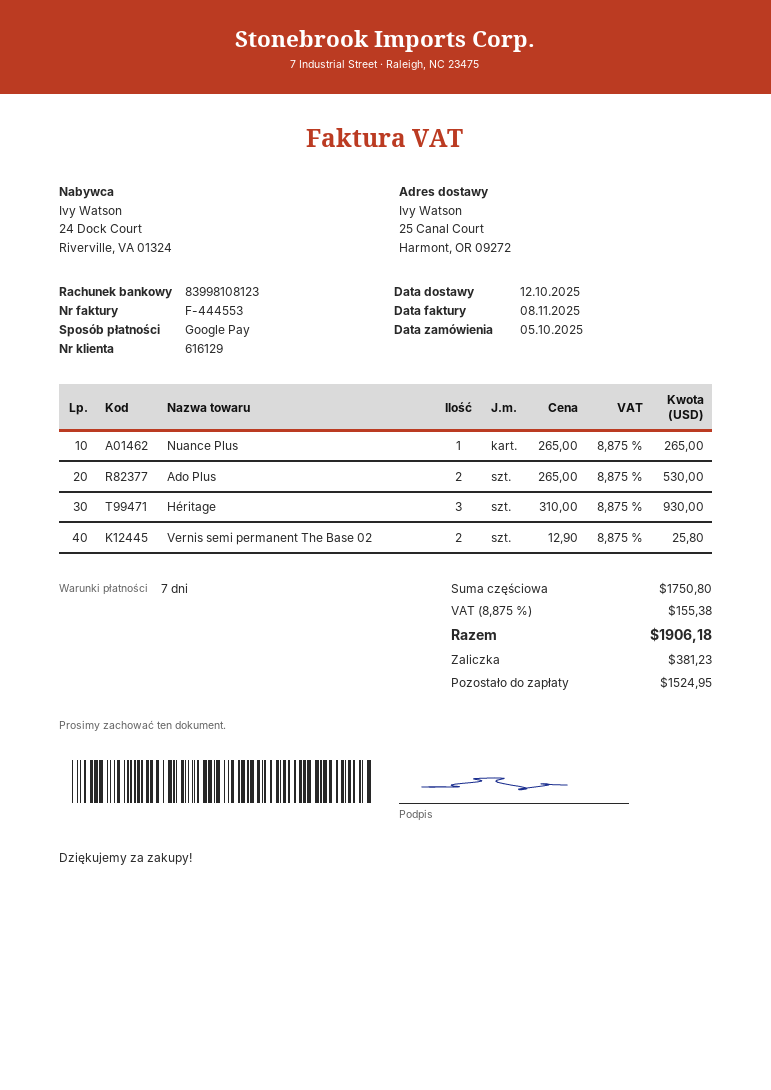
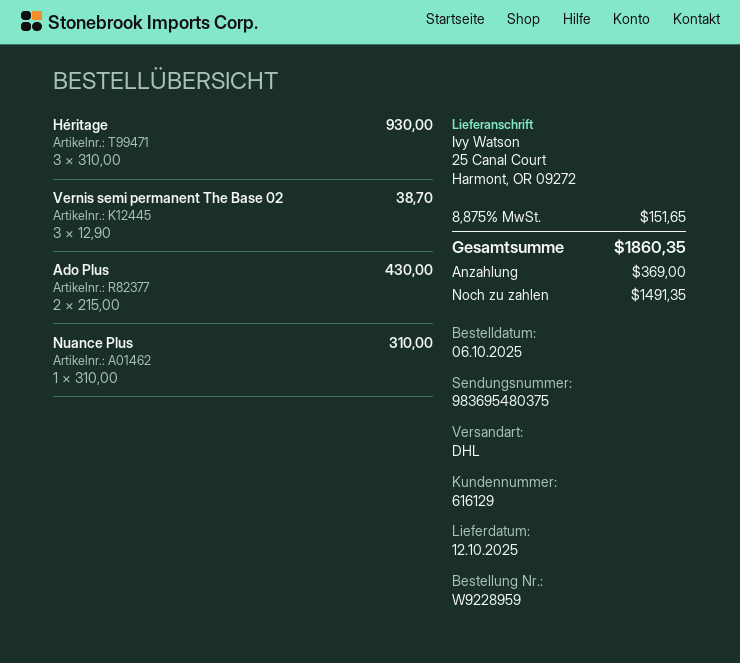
order date: 2025-10-05 -> 2025-10-06
Nuance Plus: 1 x 265.00 = 265.00 -> 1 x 310.00 = 310.00
Ado Plus: 2 x 265.00 = 530.00 -> 2 x 215.00 = 430.00
Vernis semi permanent The Base 02: 2 x 12.90 = 25.80 -> 3 x 12.90 = 38.70
tax: 8.875% = 155.38 -> 8.875% = 151.65
total: 1906.18 -> 1860.35
deposit: 381.23 -> 369.00
balance: 1524.95 -> 1491.35

